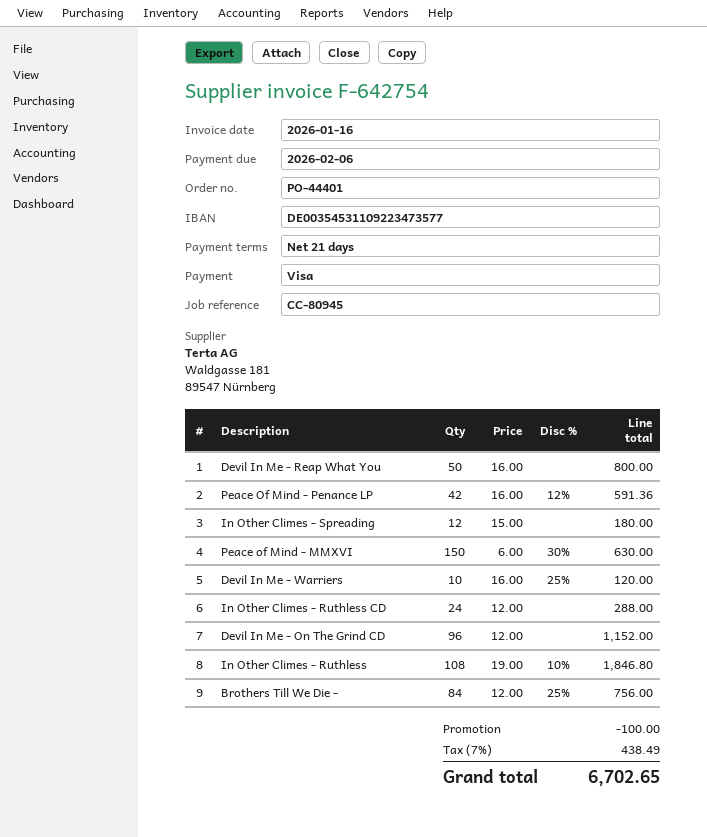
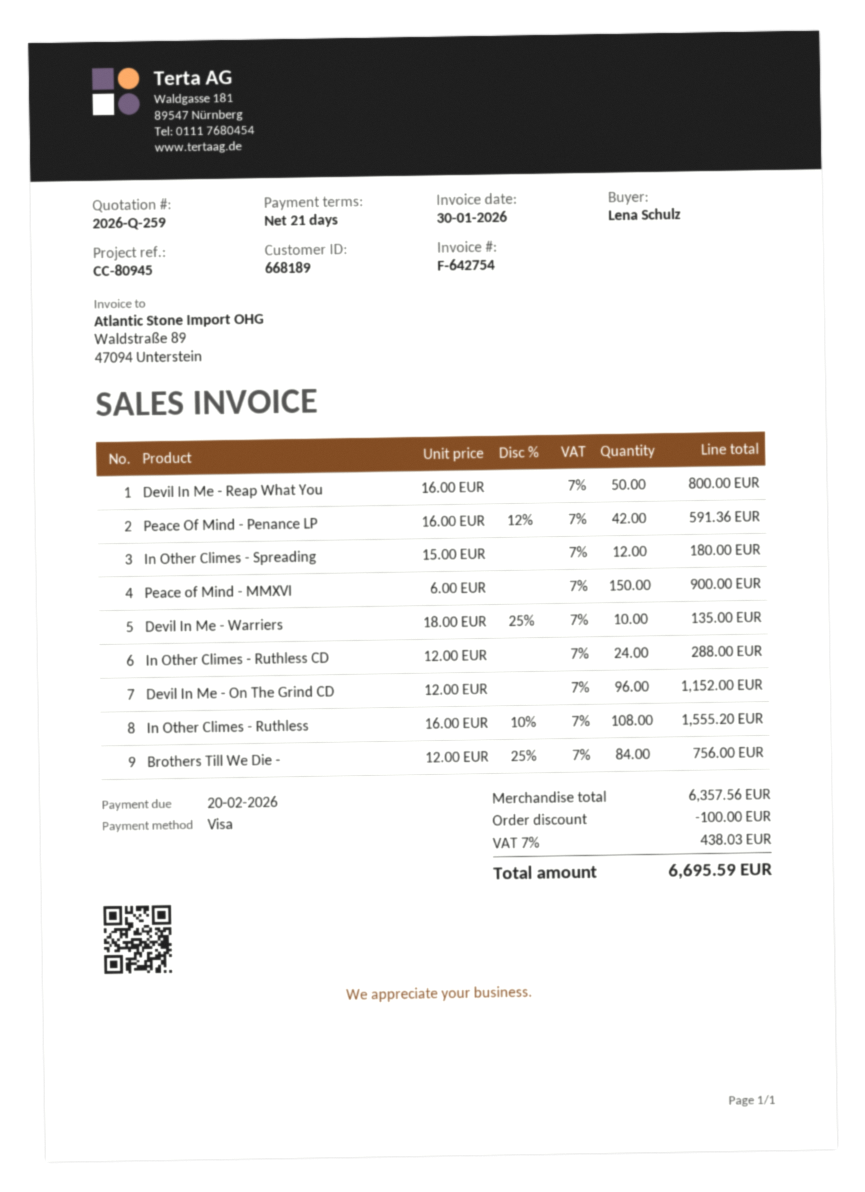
invoice date: 2026-01-16 -> 2026-01-30
due date: 2026-02-06 -> 2026-02-20
Peace of Mind - MMXVI: 150 x 6.00 - 30% = 630.00 -> 150 x 6.00 = 900.00
Devil In Me - Warriers: 10 x 16.00 - 25% = 120.00 -> 10 x 18.00 - 25% = 135.00
In Other Climes - Ruthless: 108 x 19.00 - 10% = 1846.80 -> 108 x 16.00 - 10% = 1555.20
tax: 7% = 438.49 -> 7% = 438.03
total: 6702.65 -> 6695.59

